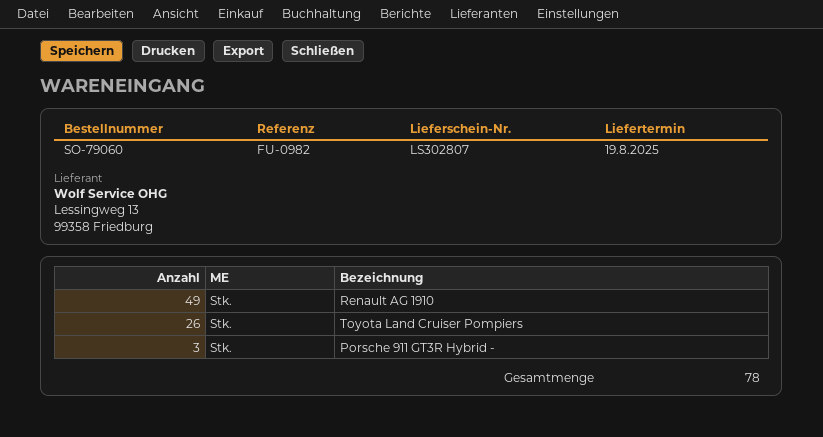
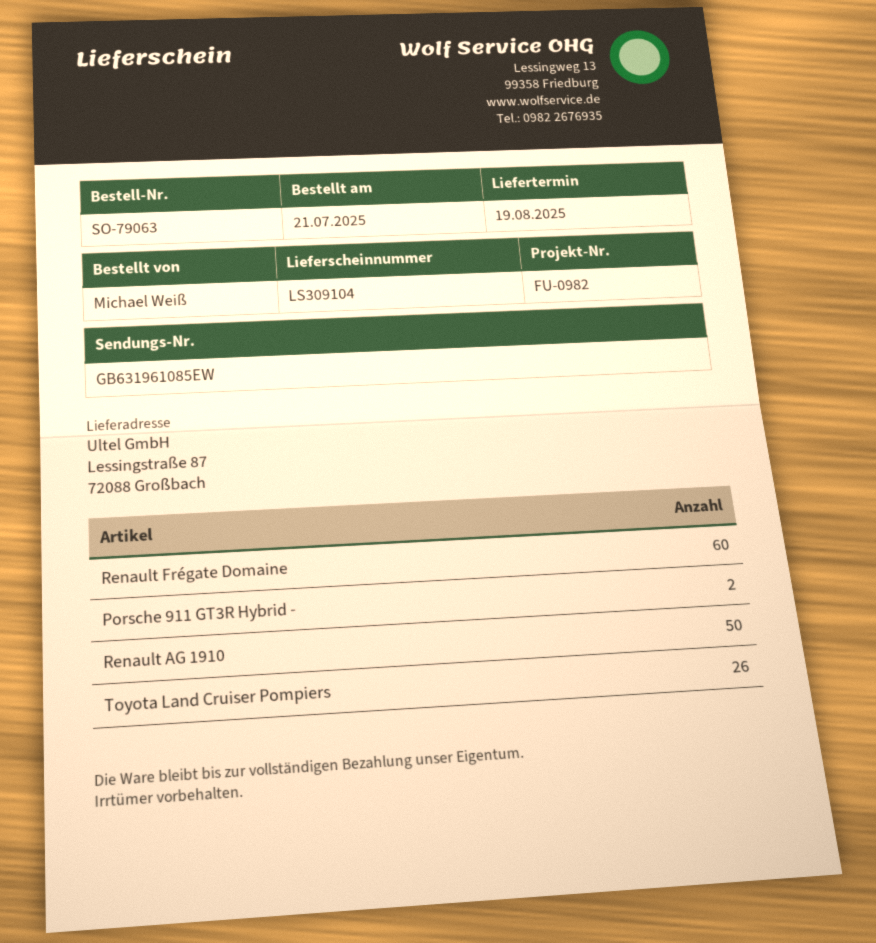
order number: SO-79060 -> SO-79063
delivery note number: LS302807 -> LS309104
Renault AG 1910: 49 -> 50
Porsche 911 GT3R Hybrid -: 3 -> 2
Renault Frégate Domaine: none -> 60

